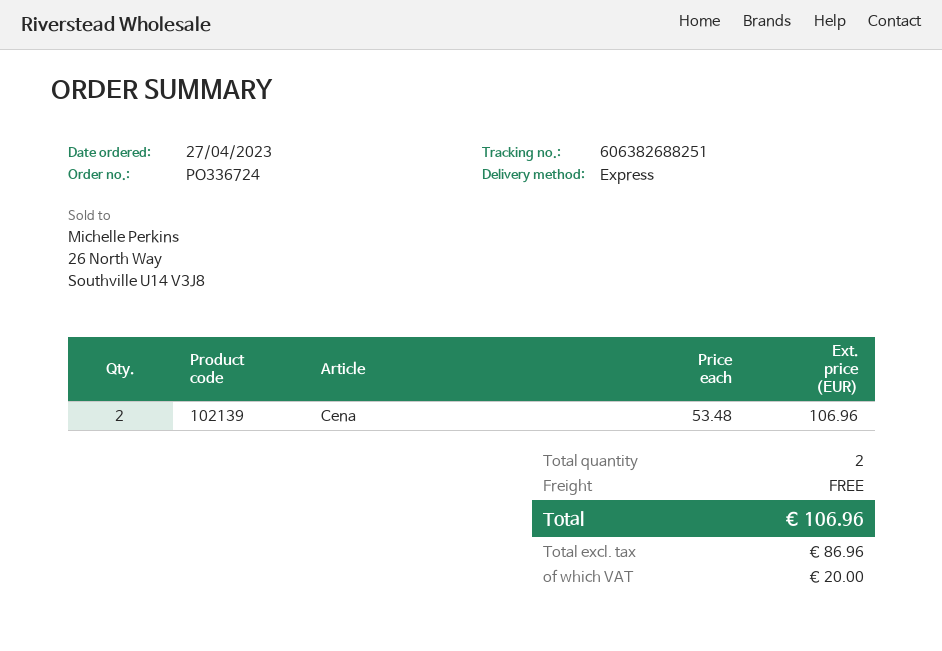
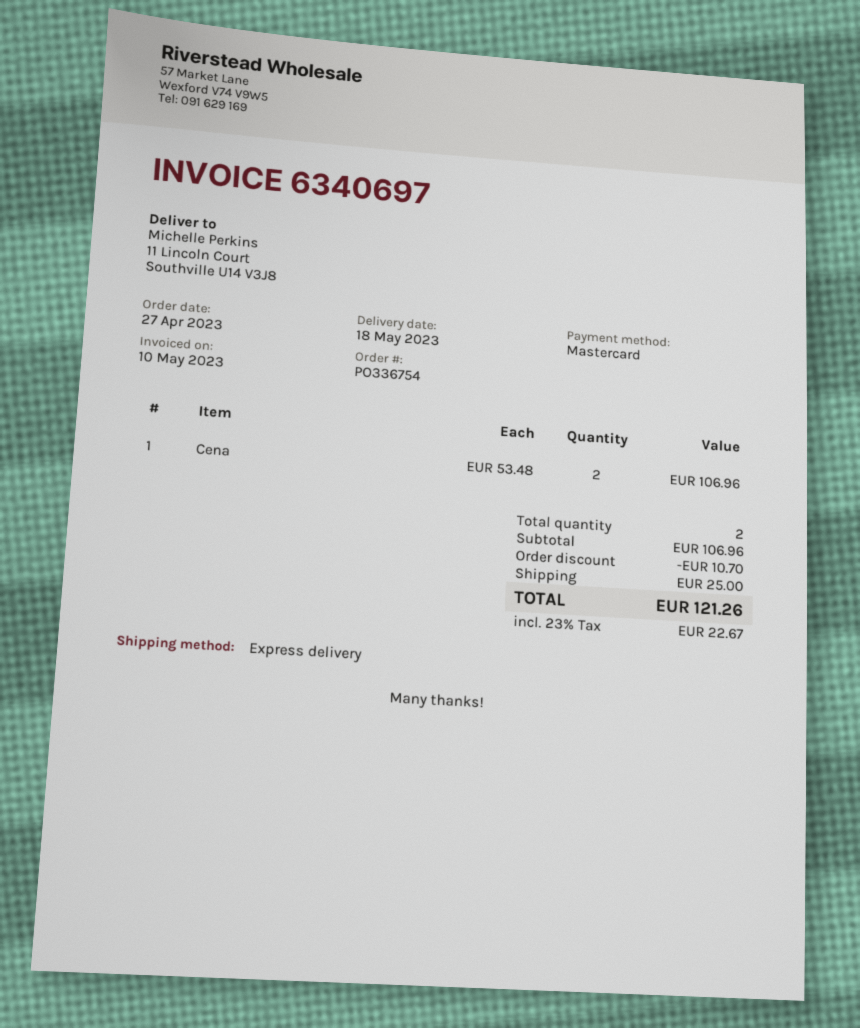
order number: PO336724 -> PO336754
discount: none -> 10.70
shipping: 0.00 -> 25.00
tax: 20.00 -> 22.67
total: 106.96 -> 121.26

